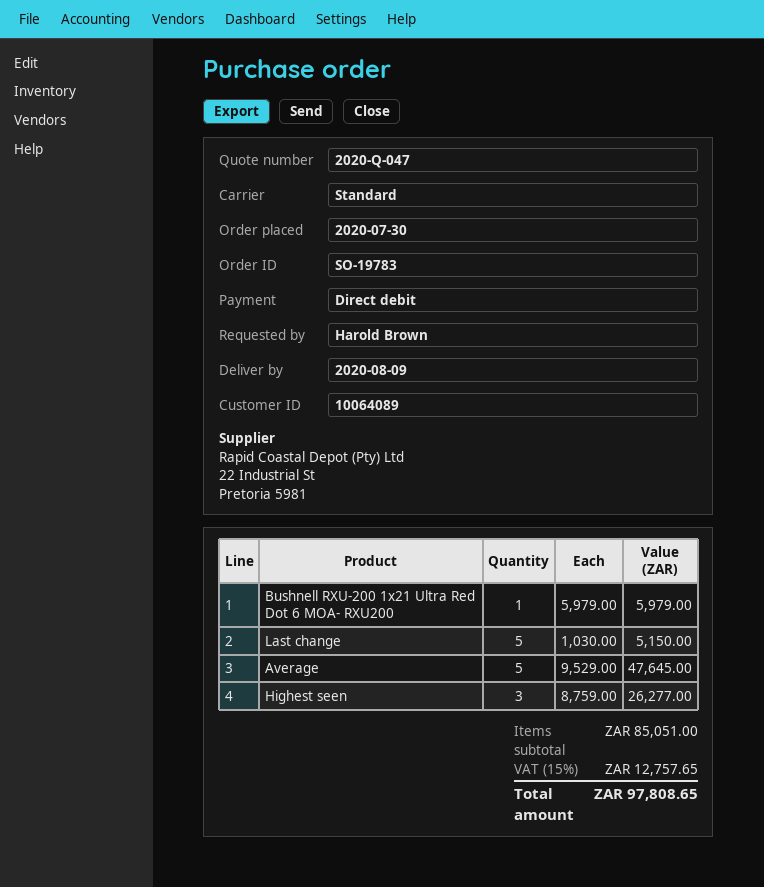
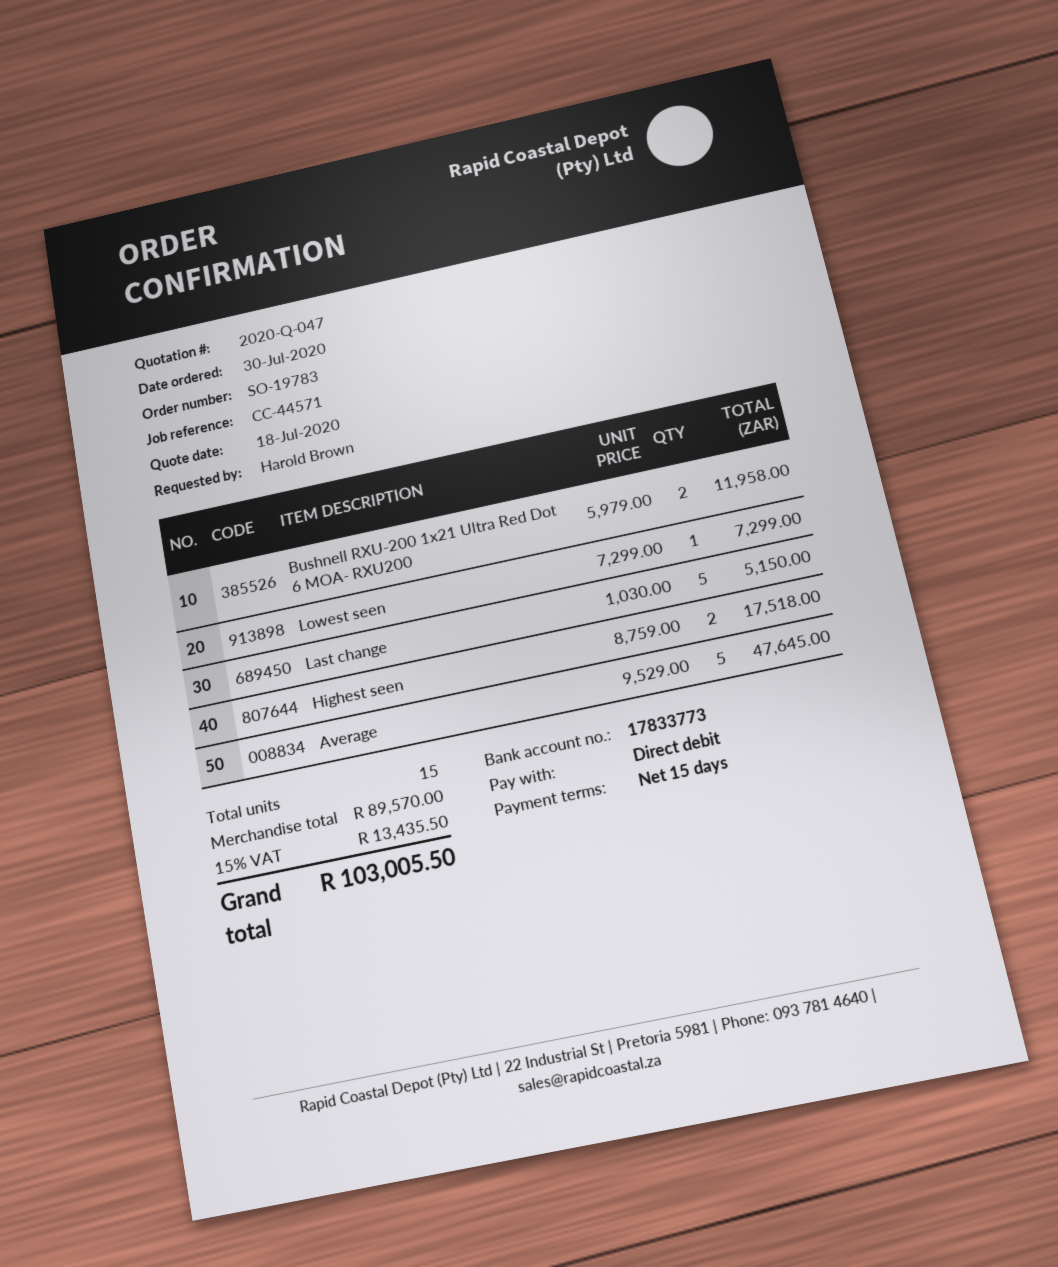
Bushnell RXU-200 1x21 Ultra Red Dot 6 MOA- RXU200: 1 x 5979.00 = 5979.00 -> 2 x 5979.00 = 11958.00
Highest seen: 3 x 8759.00 = 26277.00 -> 2 x 8759.00 = 17518.00
Lowest seen: none -> 1 x 7299.00 = 7299.00
subtotal: 85051.00 -> 89570.00
tax: 15% = 12757.65 -> 15% = 13435.50
total: 97808.65 -> 103005.50

